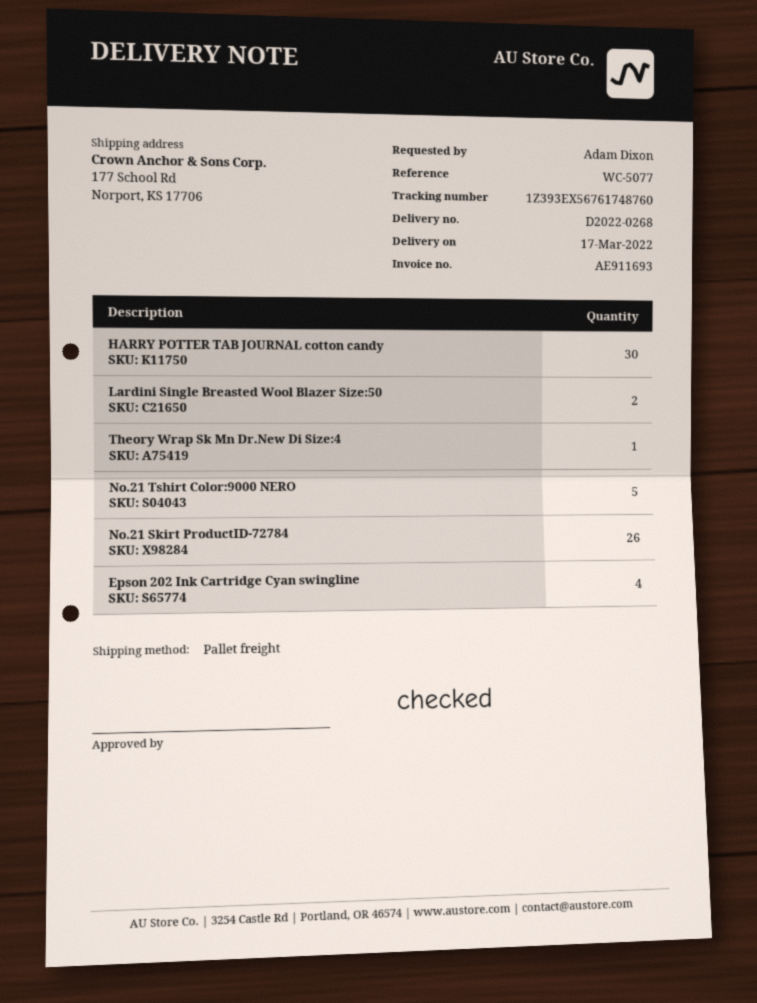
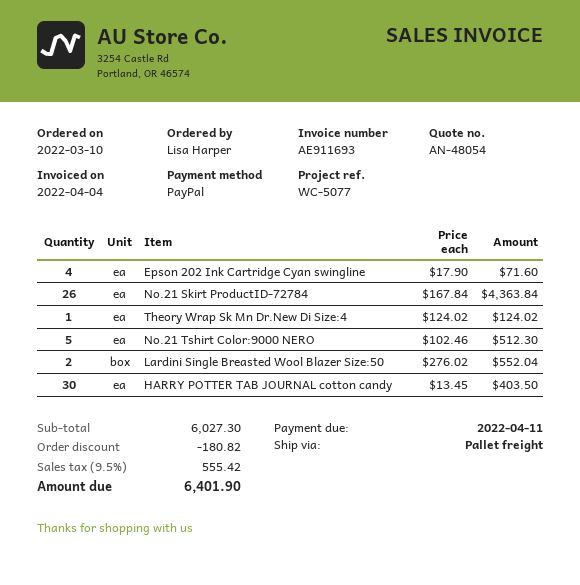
ordered by: Adam Dixon -> Lisa Harper

